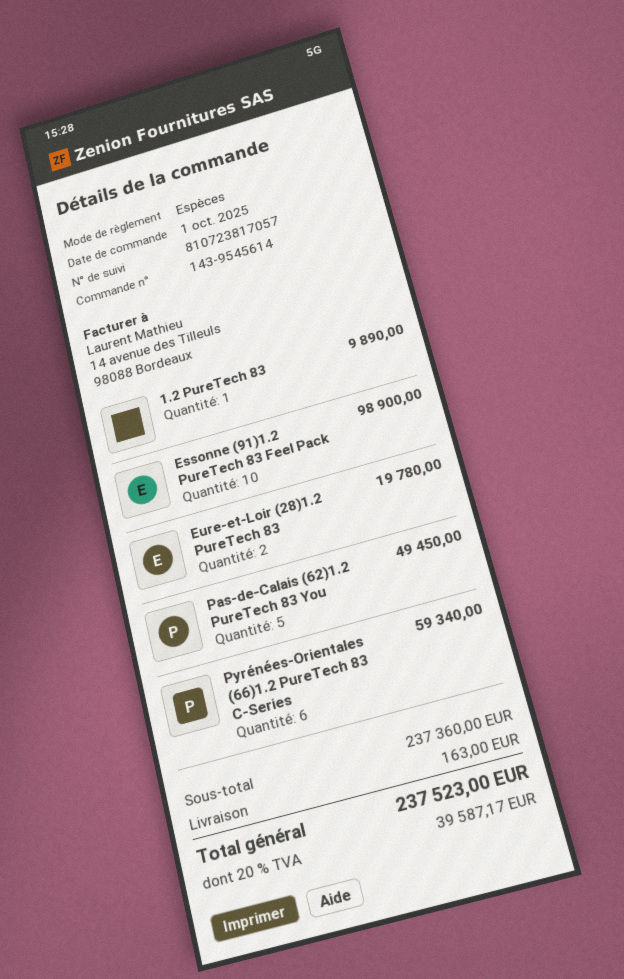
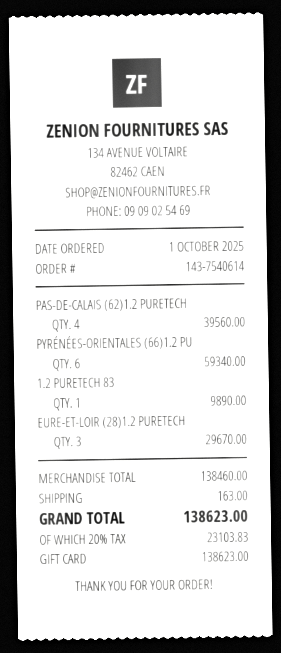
order number: 143-9545614 -> 143-7540614
payment method: cash -> gift card
Essonne (91)1.2 PureTech 83 Feel Pack: 10 for 98900.00 -> none
Eure-et-Loir (28)1.2 PureTech 83: 2 for 19780.00 -> 3 for 29670.00
Pas-de-Calais (62)1.2 PureTech 83 You: 5 for 49450.00 -> 4 for 39560.00
subtotal: 237360.00 -> 138460.00
tax: 20% = 39587.17 -> 20% = 23103.83
total: 237523.00 -> 138623.00

